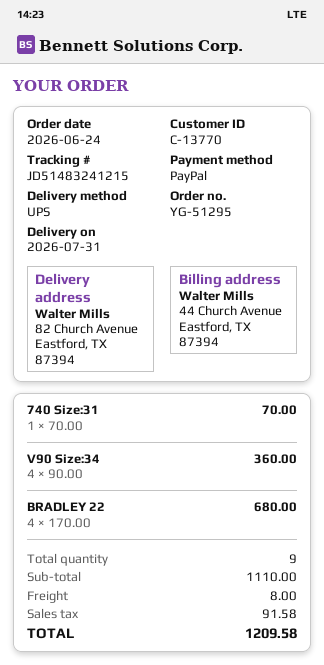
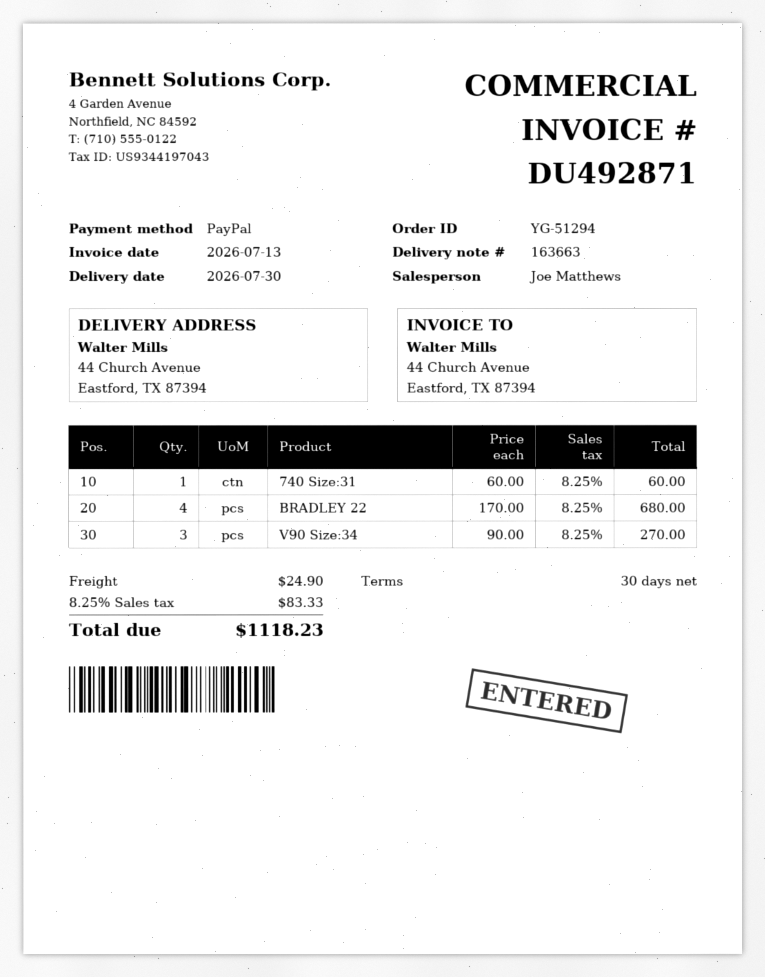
order number: YG-51295 -> YG-51294
delivery date: 2026-07-31 -> 2026-07-30
ship to: 82 Church Avenue, Eastford, TX 87394 -> 44 Church Avenue, Eastford, TX 87394
740 Size:31: 1 x 70.00 = 70.00 -> 1 x 60.00 = 60.00
V90 Size:34: 4 x 90.00 = 360.00 -> 3 x 90.00 = 270.00
shipping: 8.00 -> 24.90
tax: 91.58 -> 83.33
total: 1209.58 -> 1118.23

